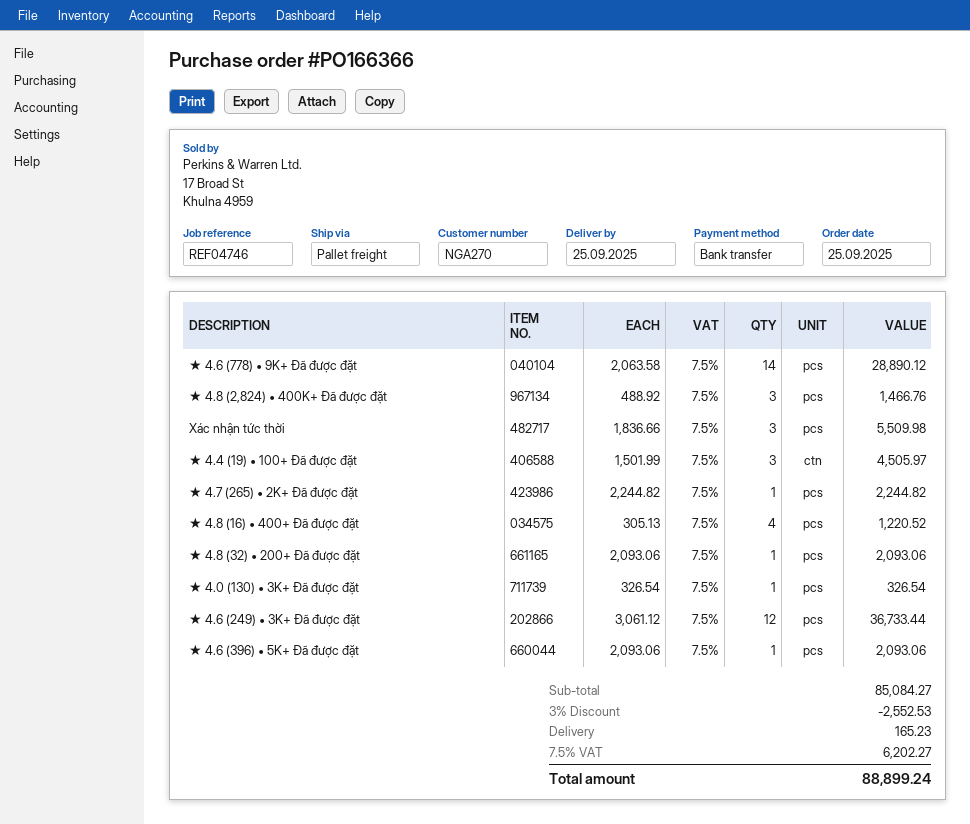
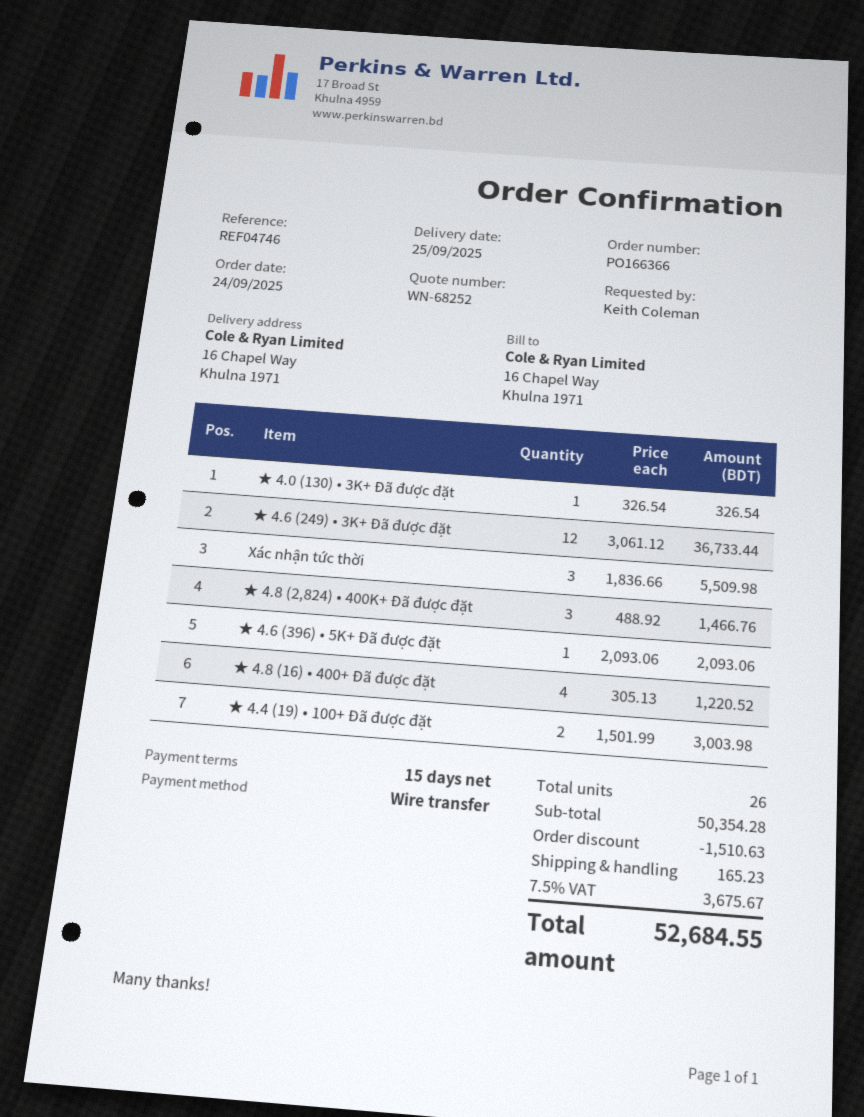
order date: 2025-09-25 -> 2025-09-24
★ 4.6 (778) • 9K+ Đã được đặt: 14 x 2063.58 = 28890.12 -> none
★ 4.4 (19) • 100+ Đã được đặt: 3 x 1501.99 = 4505.97 -> 2 x 1501.99 = 3003.98
★ 4.7 (265) • 2K+ Đã được đặt: 1 x 2244.82 = 2244.82 -> none
★ 4.8 (32) • 200+ Đã được đặt: 1 x 2093.06 = 2093.06 -> none
subtotal: 85084.27 -> 50354.28
discount: 2552.53 -> 1510.63
tax: 7.5% = 6202.27 -> 7.5% = 3675.67
total: 88899.24 -> 52684.55

